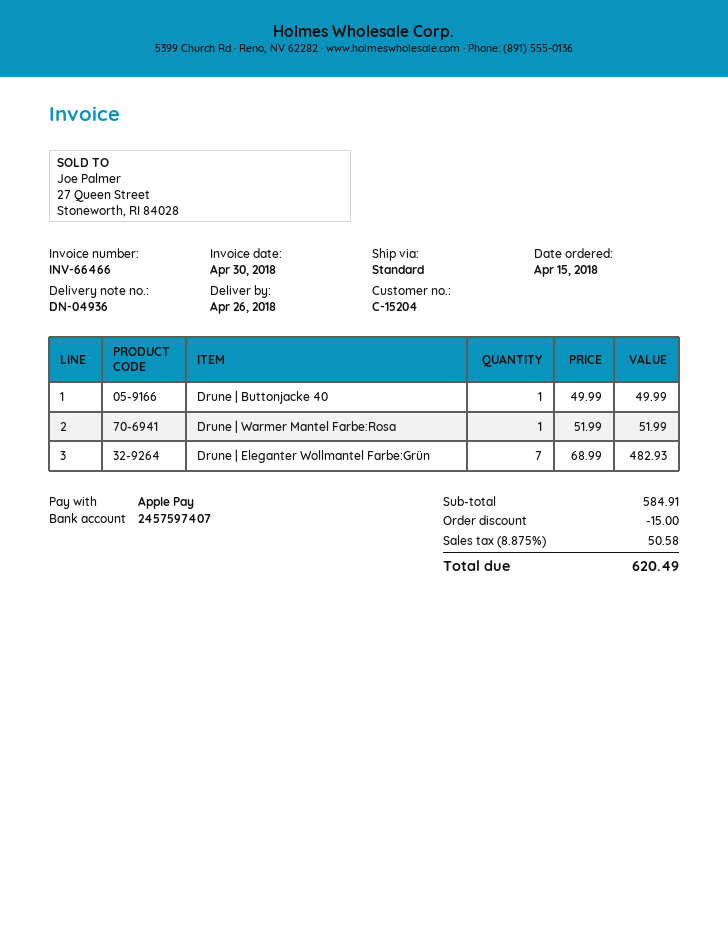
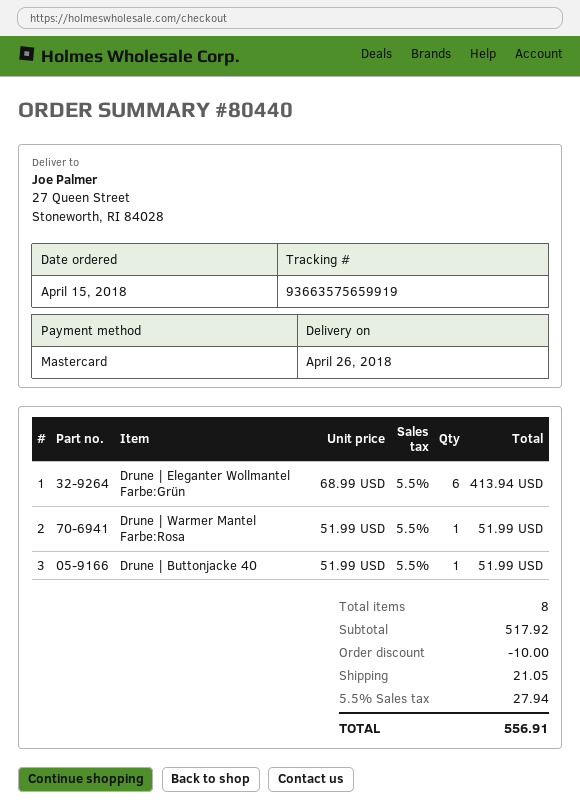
payment method: Apple Pay -> Mastercard
Drune | Buttonjacke 40: 1 x 49.99 = 49.99 -> 1 x 51.99 = 51.99
Drune | Eleganter Wollmantel Farbe:Grün: 7 x 68.99 = 482.93 -> 6 x 68.99 = 413.94
subtotal: 584.91 -> 517.92
discount: 15.00 -> 10.00
shipping: none -> 21.05
tax: 8.875% = 50.58 -> 5.5% = 27.94
total: 620.49 -> 556.91

